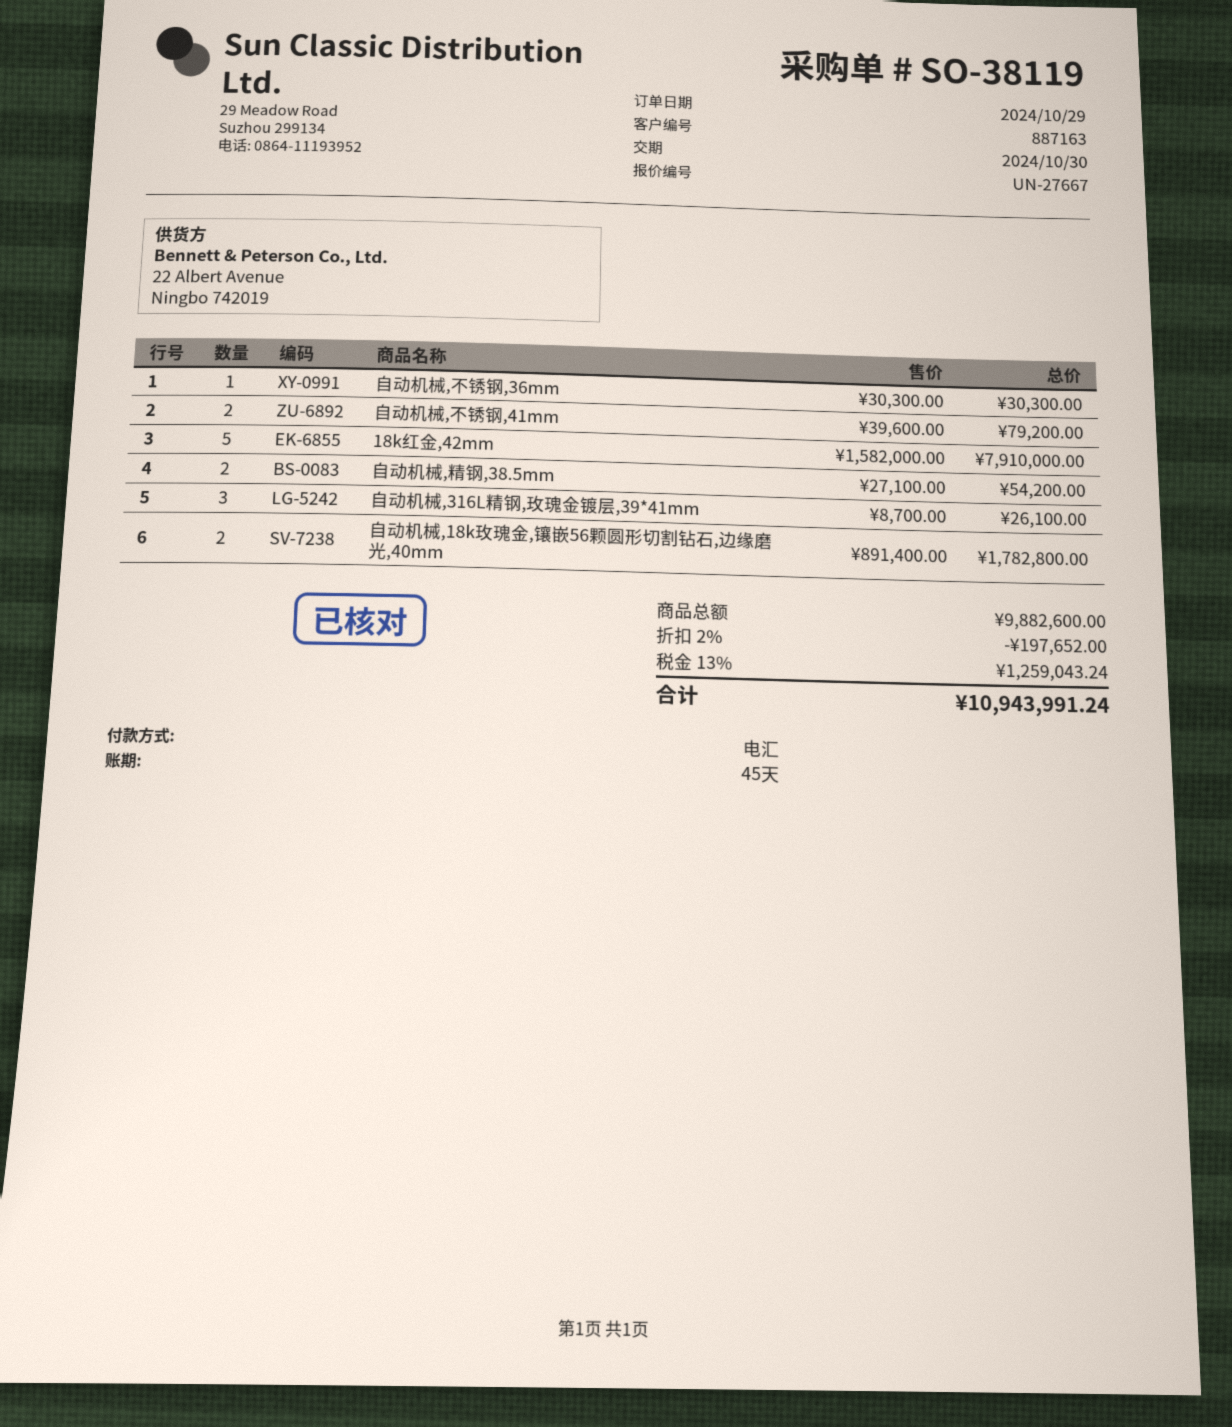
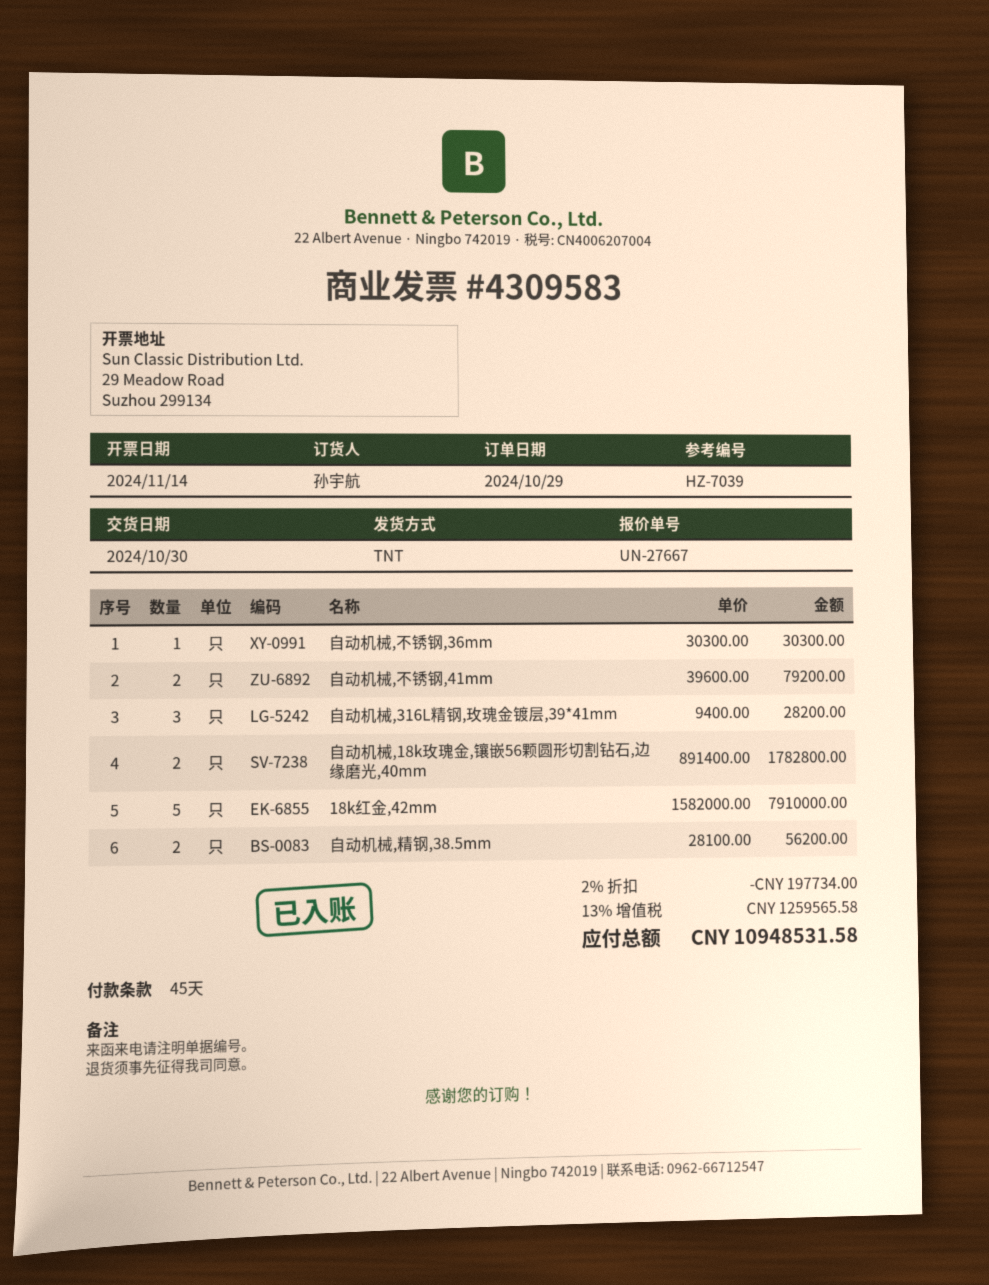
自动机械,精钢,38.5mm: 2 x 27100.00 = 54200.00 -> 2 x 28100.00 = 56200.00
自动机械,316L精钢,玫瑰金镀层,39*41mm: 3 x 8700.00 = 26100.00 -> 3 x 9400.00 = 28200.00
discount: 2% = 197652.00 -> 2% = 197734.00
tax: 13% = 1259043.24 -> 13% = 1259565.58
total: 10943991.24 -> 10948531.58

